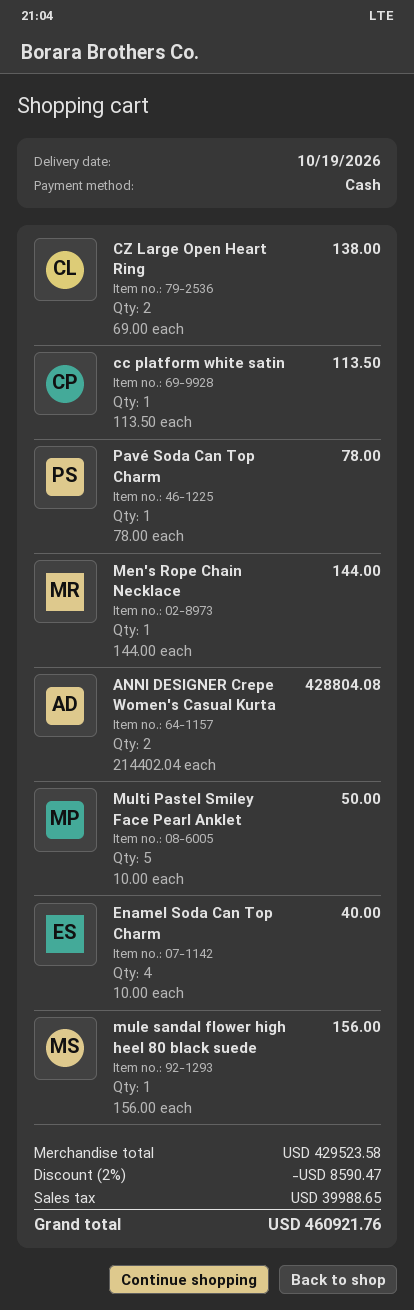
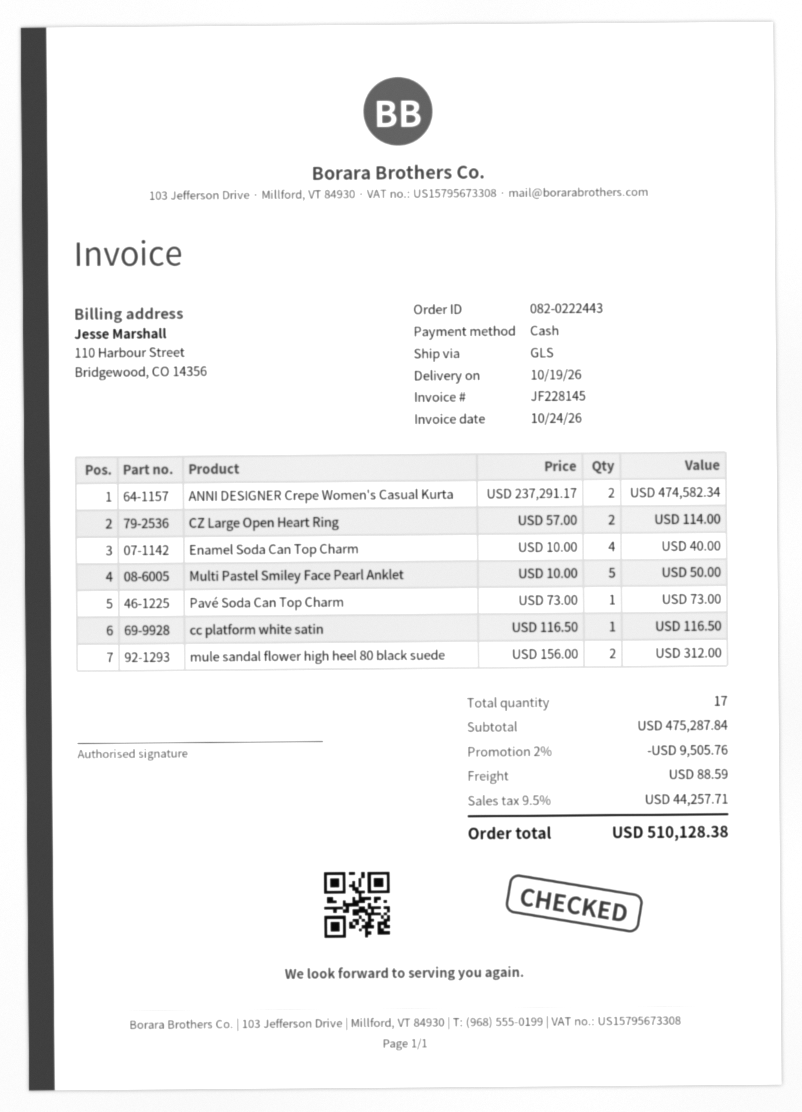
CZ Large Open Heart Ring: 2 x 69.00 = 138.00 -> 2 x 57.00 = 114.00
cc platform white satin: 1 x 113.50 = 113.50 -> 1 x 116.50 = 116.50
Pavé Soda Can Top Charm: 1 x 78.00 = 78.00 -> 1 x 73.00 = 73.00
Men's Rope Chain Necklace: 1 x 144.00 = 144.00 -> none
ANNI DESIGNER Crepe Women's Casual Kurta: 2 x 214402.04 = 428804.08 -> 2 x 237291.17 = 474582.34
mule sandal flower high heel 80 black suede: 1 x 156.00 = 156.00 -> 2 x 156.00 = 312.00
subtotal: 429523.58 -> 475287.84
discount: 2% = 8590.47 -> 2% = 9505.76
shipping: none -> 88.59
tax: 39988.65 -> 44257.71
total: 460921.76 -> 510128.38

